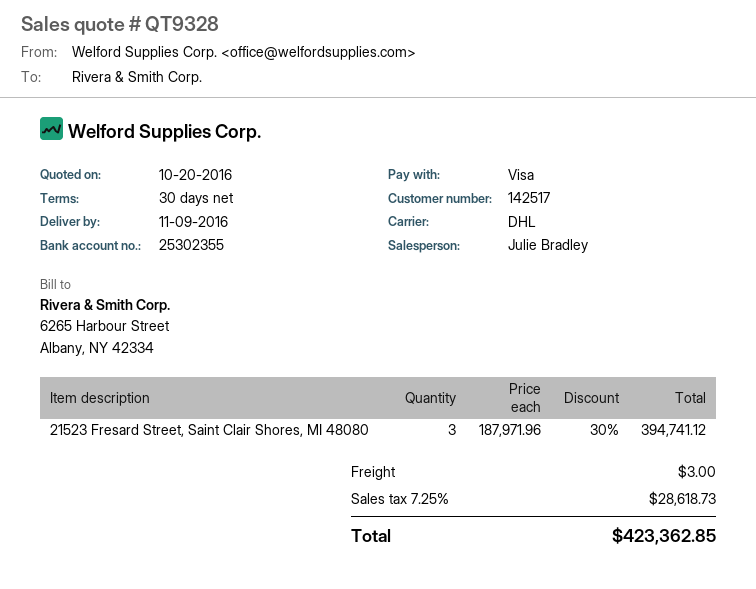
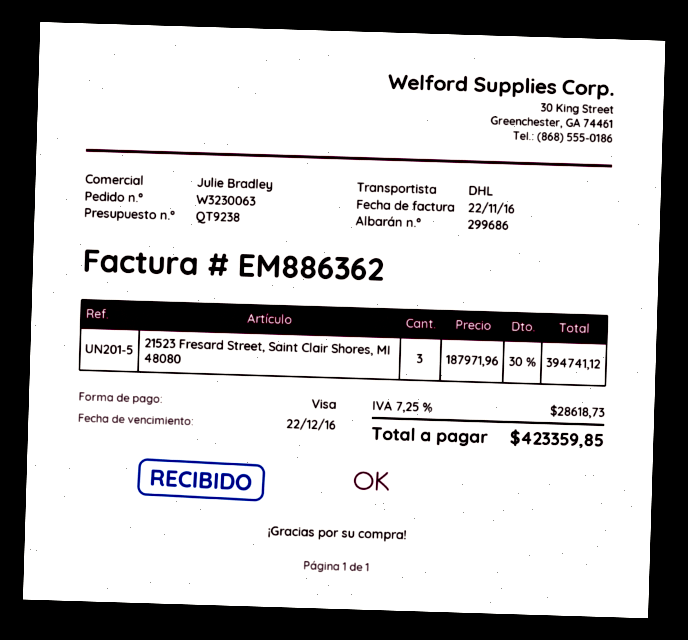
quote number: QT9328 -> QT9238
shipping: 3.00 -> none
total: 423362.85 -> 423359.85

